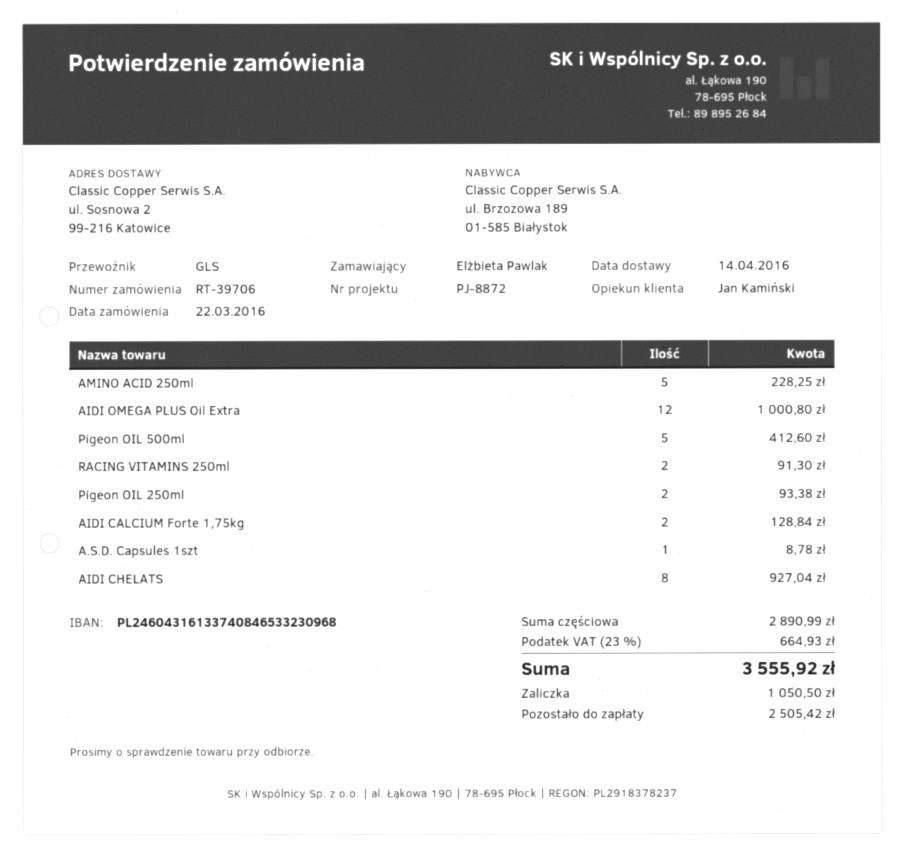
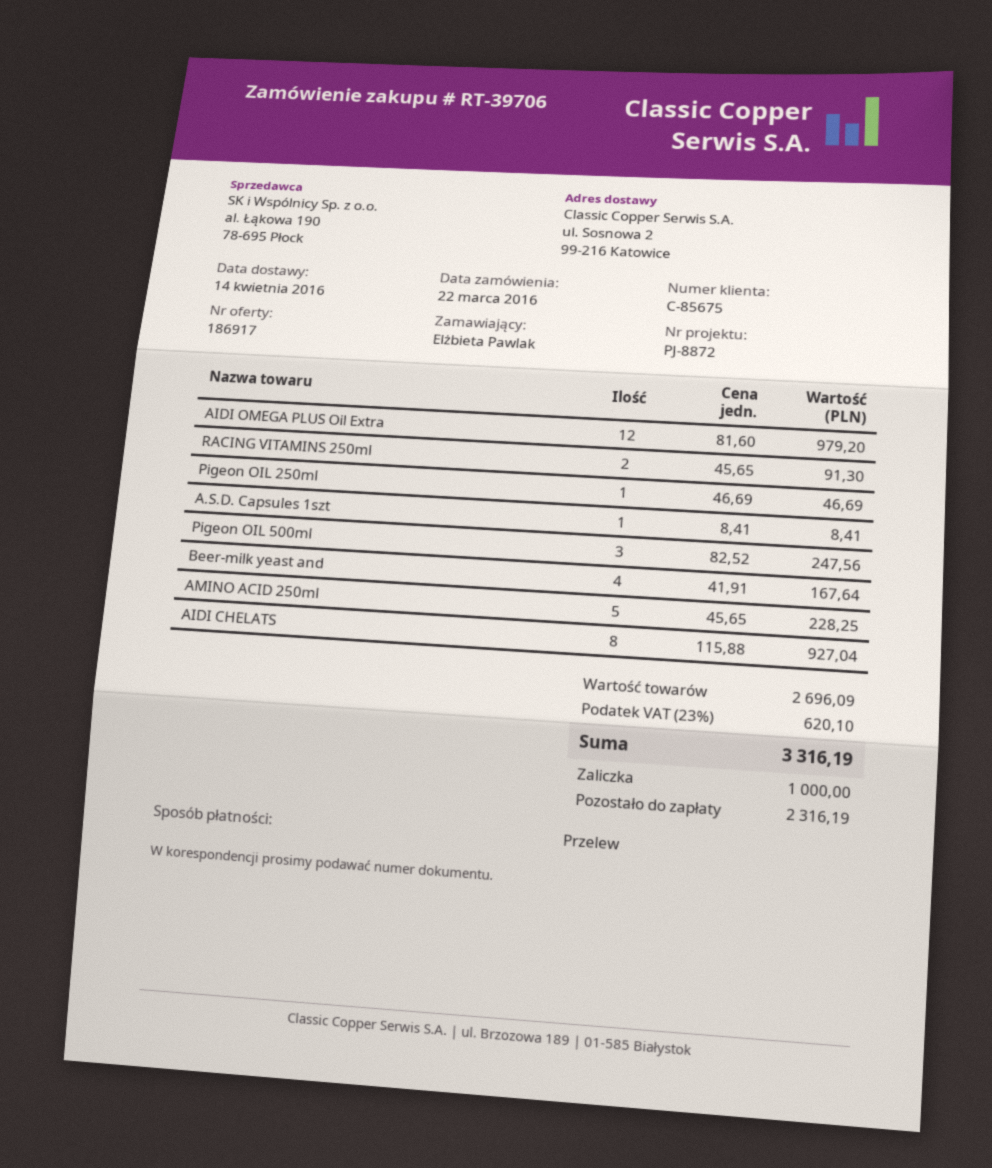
AIDI OMEGA PLUS Oil Extra: 12 for 1000.80 -> 12 for 979.20
Pigeon OIL 500ml: 5 for 412.60 -> 3 for 247.56
Pigeon OIL 250ml: 2 for 93.38 -> 1 for 46.69
AIDI CALCIUM Forte 1,75kg: 2 for 128.84 -> none
A.S.D. Capsules 1szt: 1 for 8.78 -> 1 for 8.41
Beer-milk yeast and: none -> 4 for 167.64
subtotal: 2890.99 -> 2696.09
tax: 23% = 664.93 -> 23% = 620.10
total: 3555.92 -> 3316.19
deposit: 1050.50 -> 1000.00
balance: 2505.42 -> 2316.19

